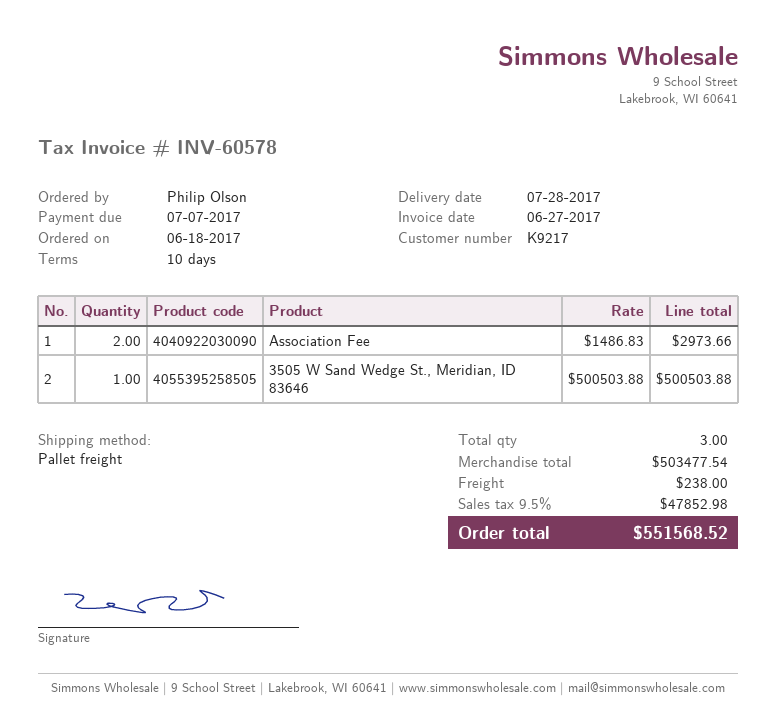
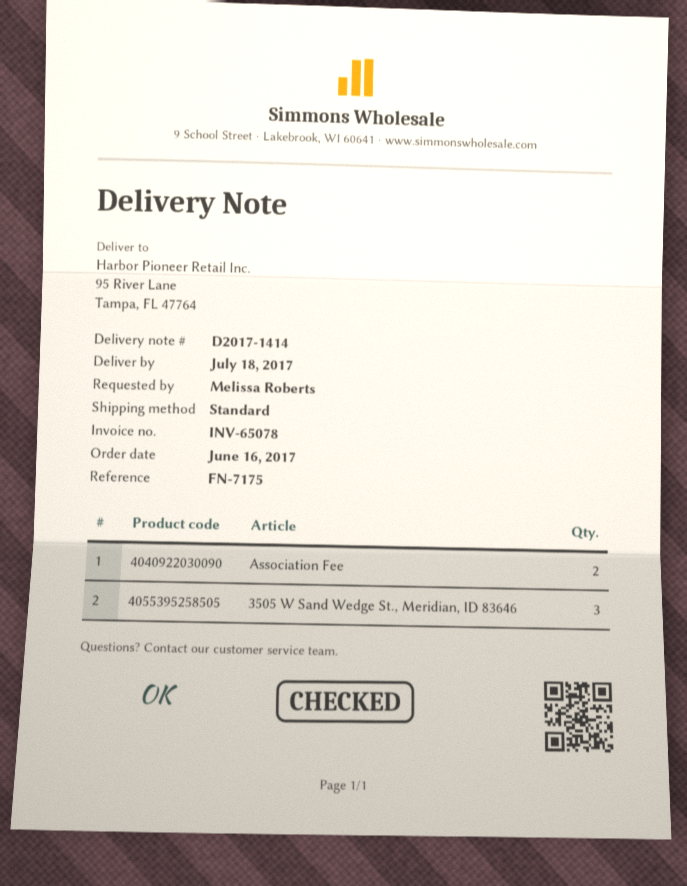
order date: 2017-06-18 -> 2017-06-16
delivery date: 2017-07-28 -> 2017-07-18
invoice number: INV-60578 -> INV-65078
ordered by: Philip Olson -> Melissa Roberts
shipping method: pallet freight -> standard
3505 W Sand Wedge St., Meridian, ID 83646: 1 -> 3

